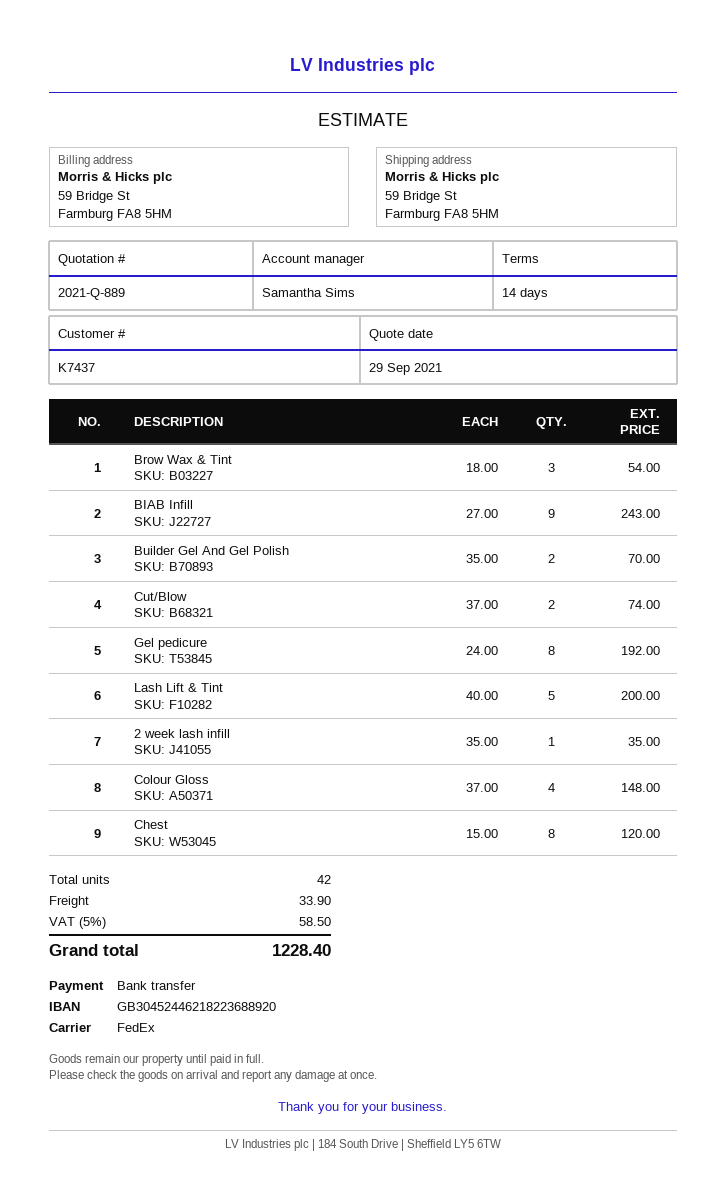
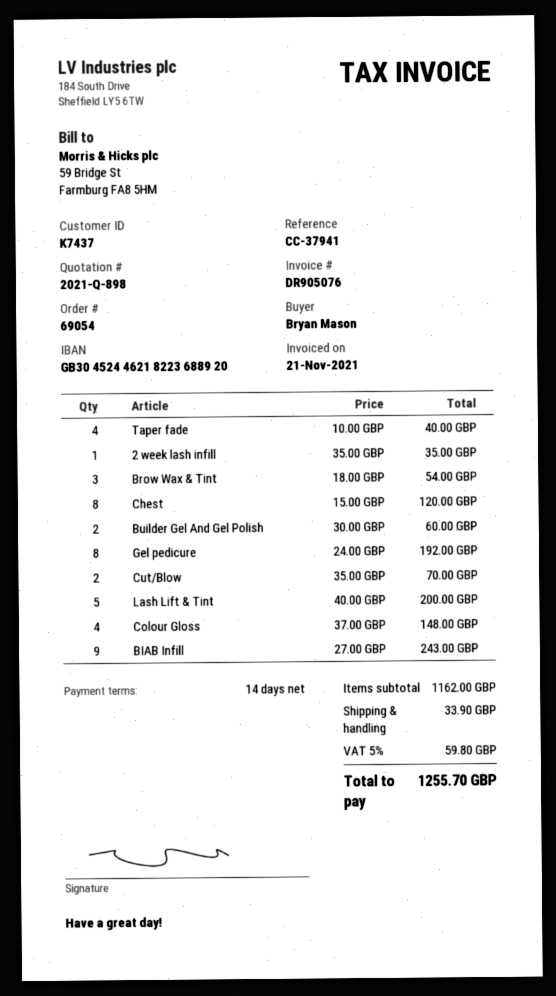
quote number: 2021-Q-889 -> 2021-Q-898
Builder Gel And Gel Polish: 2 x 35.00 = 70.00 -> 2 x 30.00 = 60.00
Cut/Blow: 2 x 37.00 = 74.00 -> 2 x 35.00 = 70.00
Taper fade: none -> 4 x 10.00 = 40.00
tax: 5% = 58.50 -> 5% = 59.80
total: 1228.40 -> 1255.70

